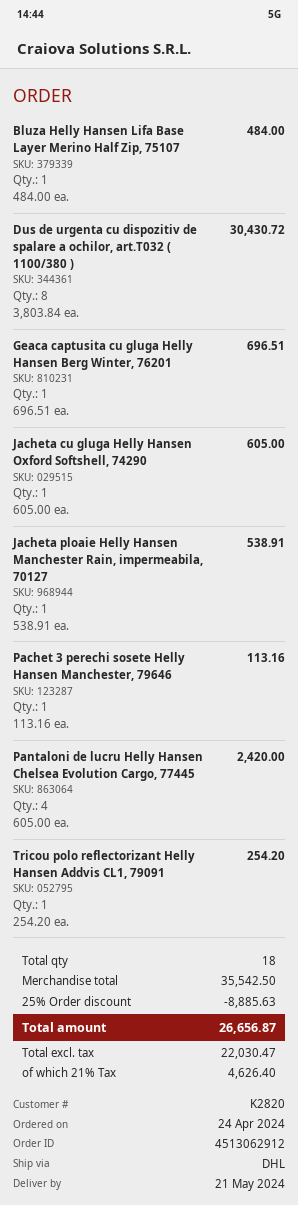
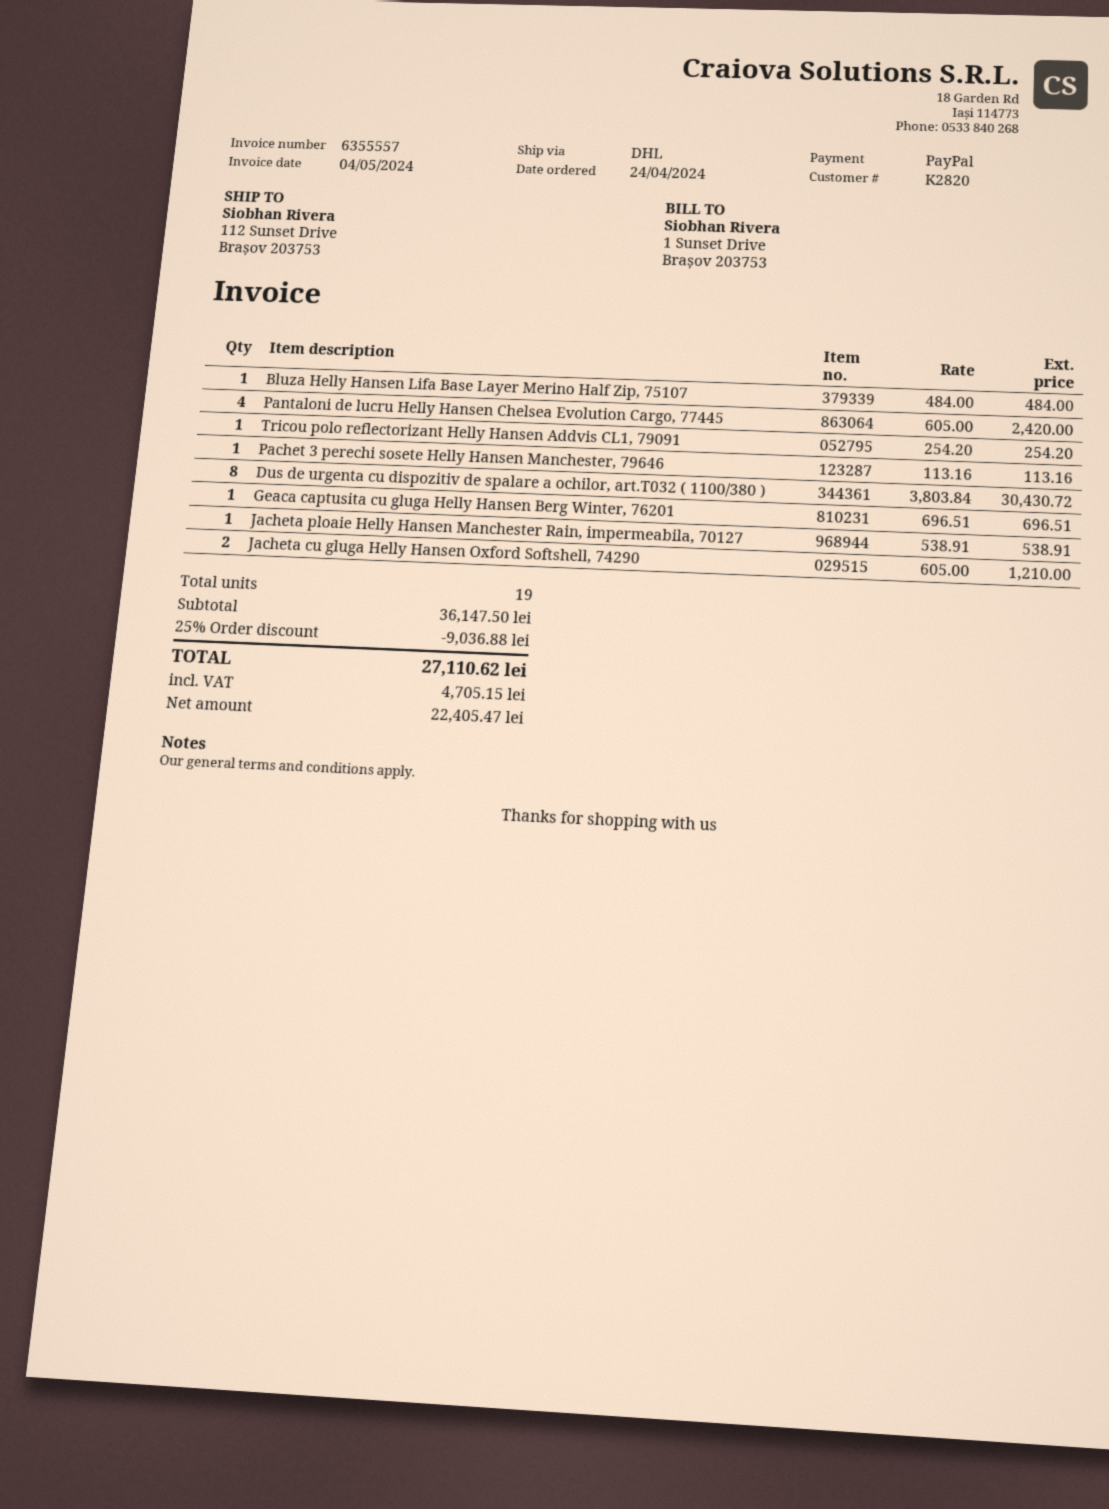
Jacheta cu gluga Helly Hansen Oxford Softshell, 74290: 1 x 605.00 = 605.00 -> 2 x 605.00 = 1210.00
total quantity: 18 -> 19
subtotal: 35542.50 -> 36147.50
discount: 25% = 8885.63 -> 25% = 9036.88
net: 22030.47 -> 22405.47
tax: 4626.40 -> 4705.15
total: 26656.87 -> 27110.62

